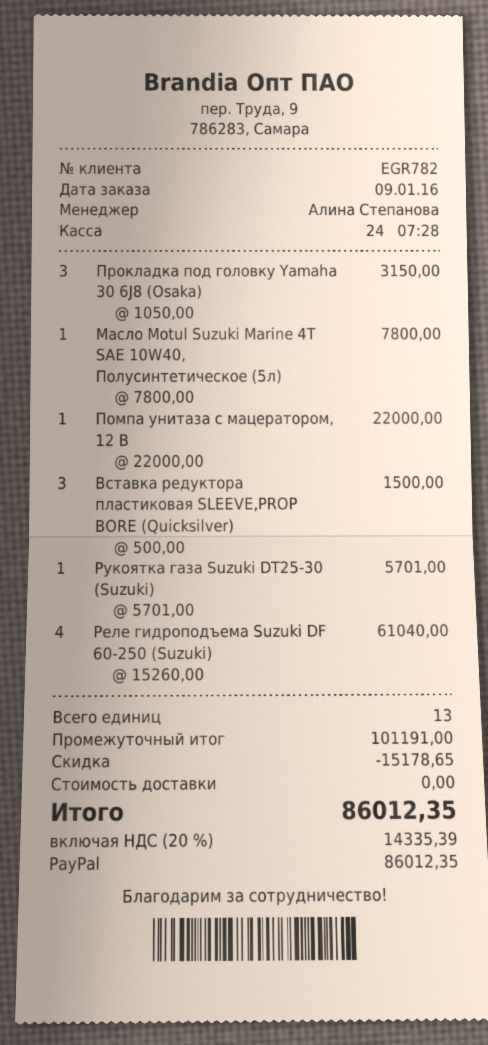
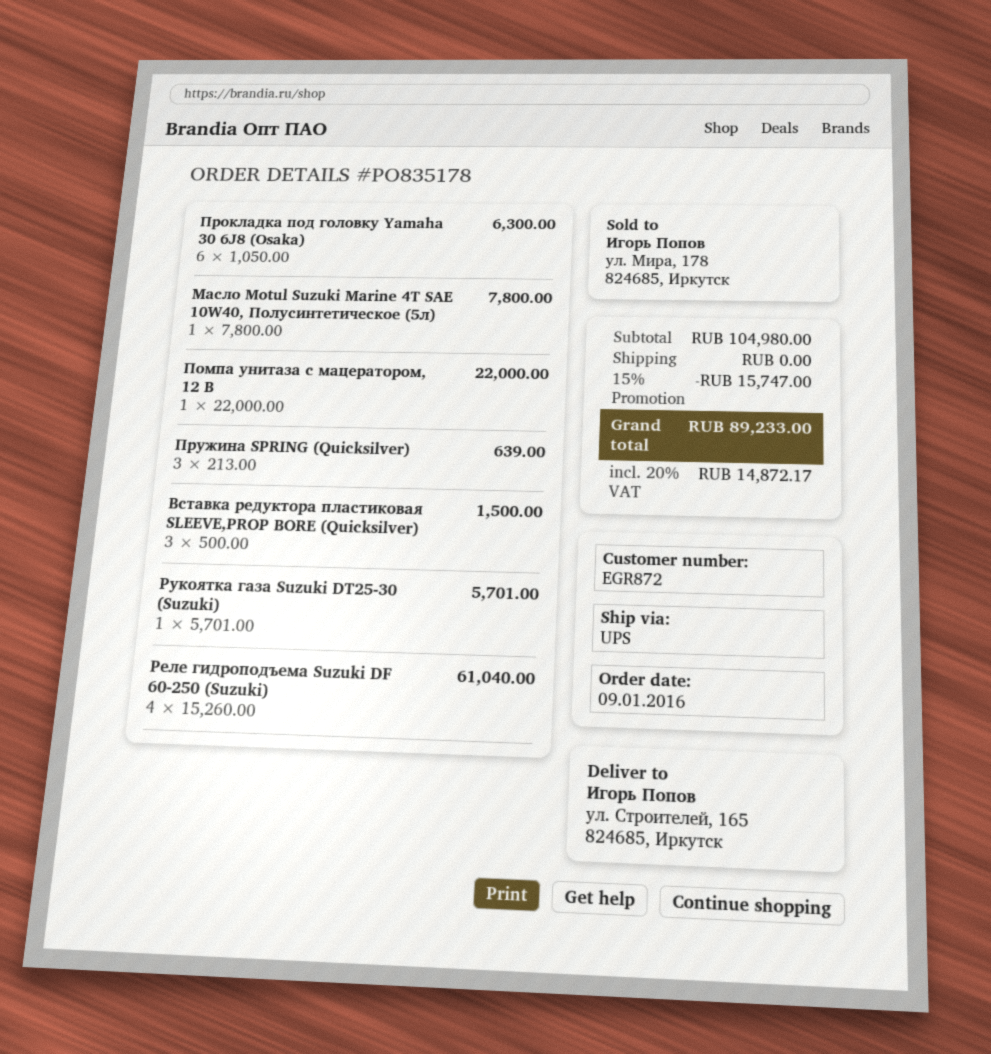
customer number: EGR782 -> EGR872
Прокладка под головку Yamaha 30 6J8 (Osaka): 3 x 1050.00 = 3150.00 -> 6 x 1050.00 = 6300.00
Пружина SPRING (Quicksilver): none -> 3 x 213.00 = 639.00
subtotal: 101191.00 -> 104980.00
discount: 15178.65 -> 15747.00
tax: 20% = 14335.39 -> 20% = 14872.17
total: 86012.35 -> 89233.00

